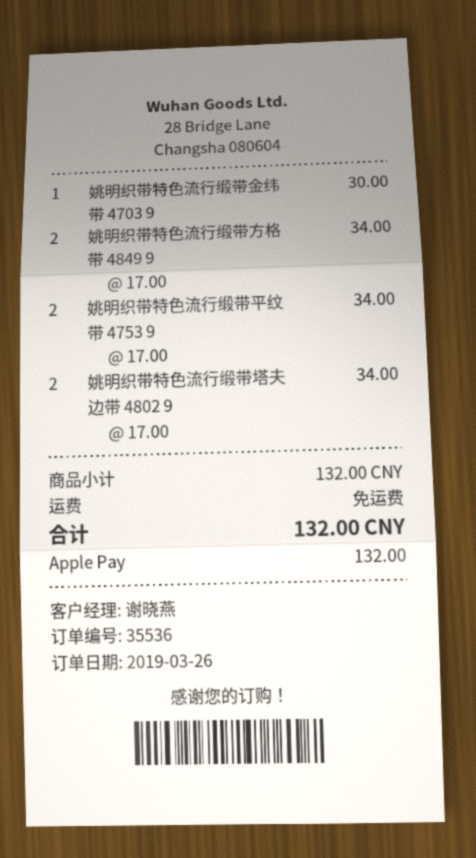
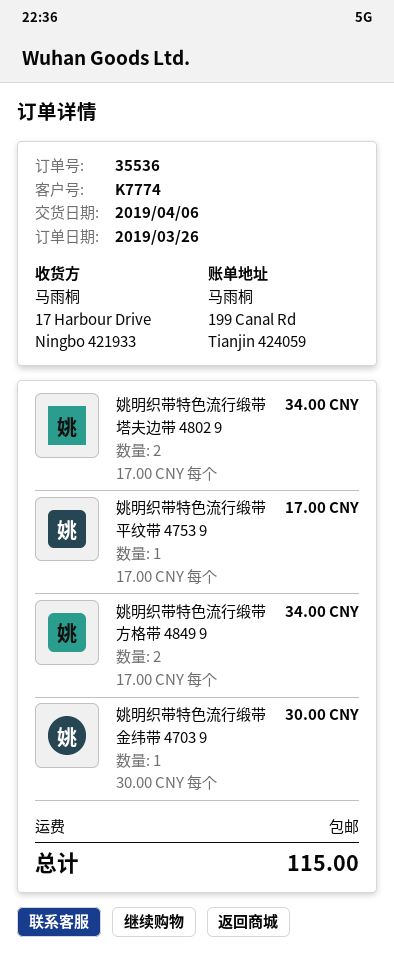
姚明织带特色流行缎带平纹带 4753 9: 2 x 17.00 = 34.00 -> 1 x 17.00 = 17.00
total: 132.00 -> 115.00

